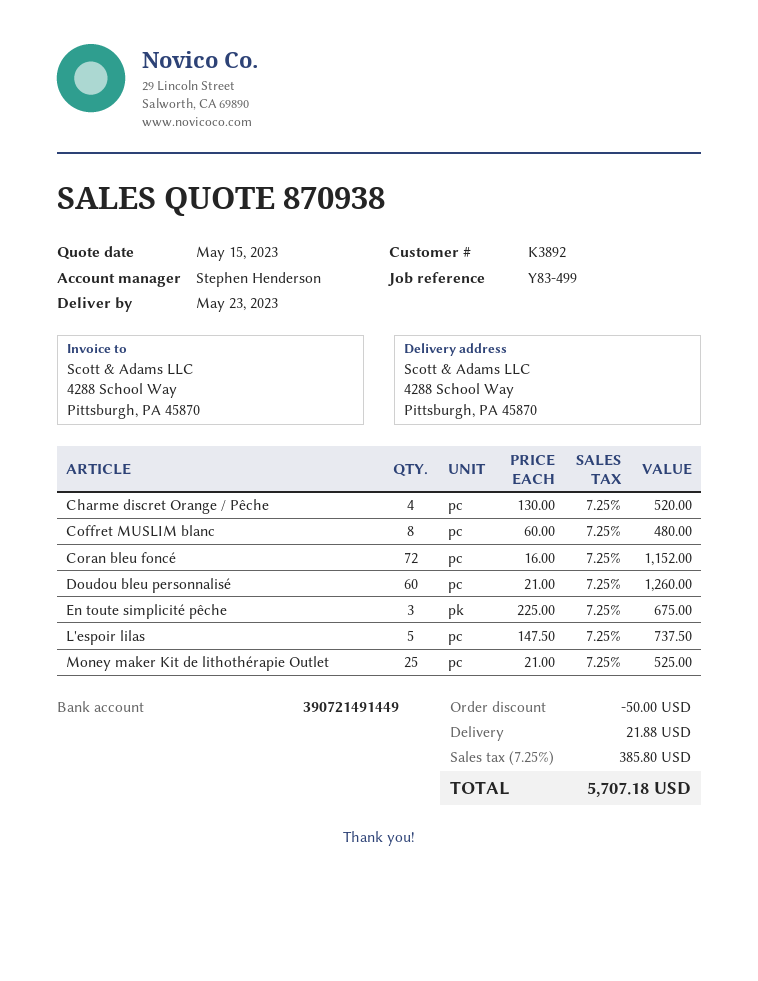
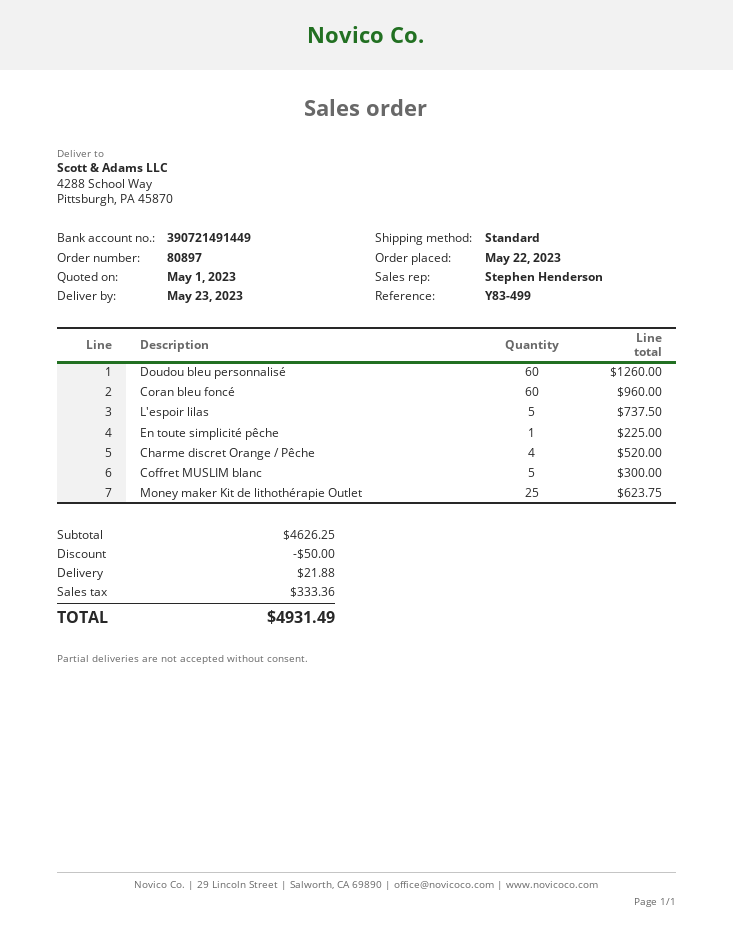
quote date: 2023-05-15 -> 2023-05-01
Coffret MUSLIM blanc: 8 for 480.00 -> 5 for 300.00
Coran bleu foncé: 72 for 1152.00 -> 60 for 960.00
En toute simplicité pêche: 3 for 675.00 -> 1 for 225.00
Money maker Kit de lithothérapie Outlet: 25 for 525.00 -> 25 for 623.75
tax: 385.80 -> 333.36
total: 5707.18 -> 4931.49

